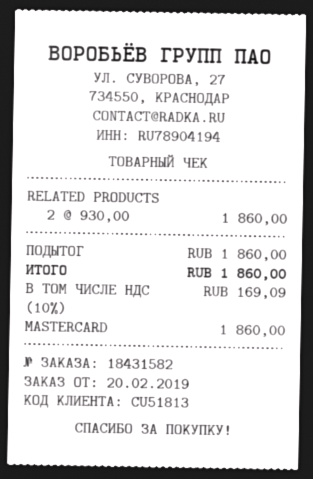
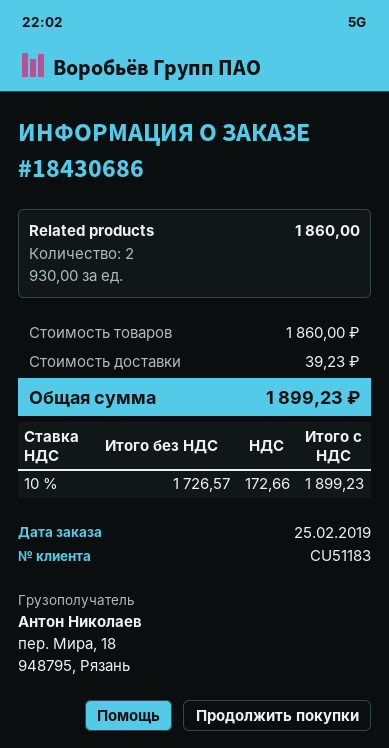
order number: 18431582 -> 18430686
order date: 2019-02-20 -> 2019-02-25
customer number: CU51813 -> CU51183
shipping: none -> 39.23
tax: 10% = 169.09 -> 10% = 172.66
total: 1860.00 -> 1899.23

